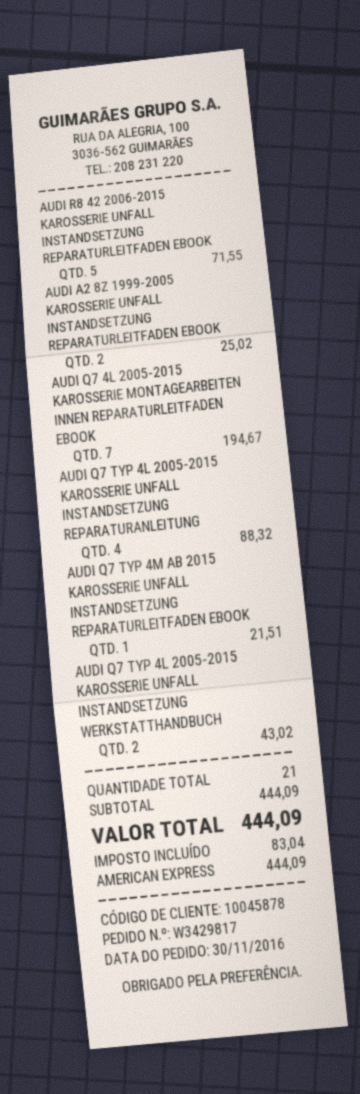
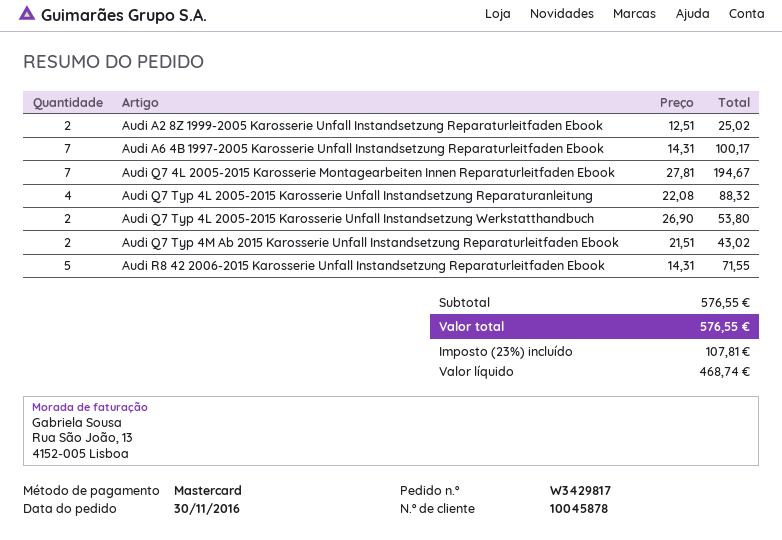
payment method: American Express -> Mastercard
AUDI Q7 TYP 4M AB 2015 KAROSSERIE UNFALL INSTANDSETZUNG REPARATURLEITFADEN EBOOK: 1 for 21.51 -> 2 for 43.02
AUDI Q7 TYP 4L 2005-2015 KAROSSERIE UNFALL INSTANDSETZUNG WERKSTATTHANDBUCH: 2 for 43.02 -> 2 for 53.80
Audi A6 4B 1997-2005 Karosserie Unfall Instandsetzung Reparaturleitfaden Ebook: none -> 7 for 100.17
subtotal: 444.09 -> 576.55
tax: 83.04 -> 107.81
total: 444.09 -> 576.55

